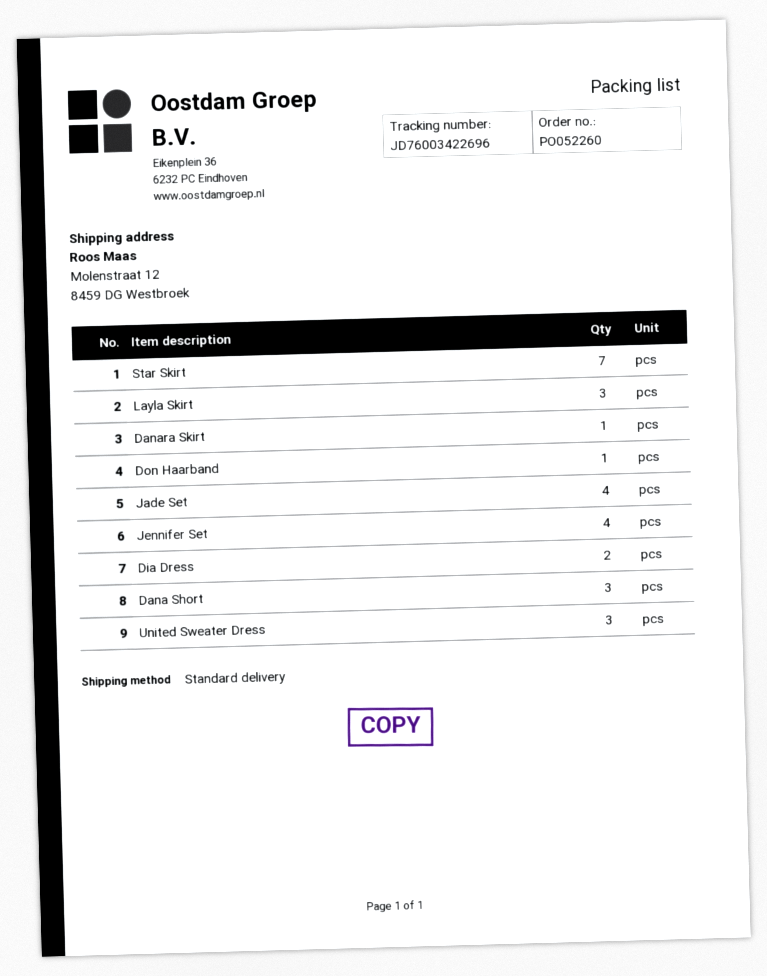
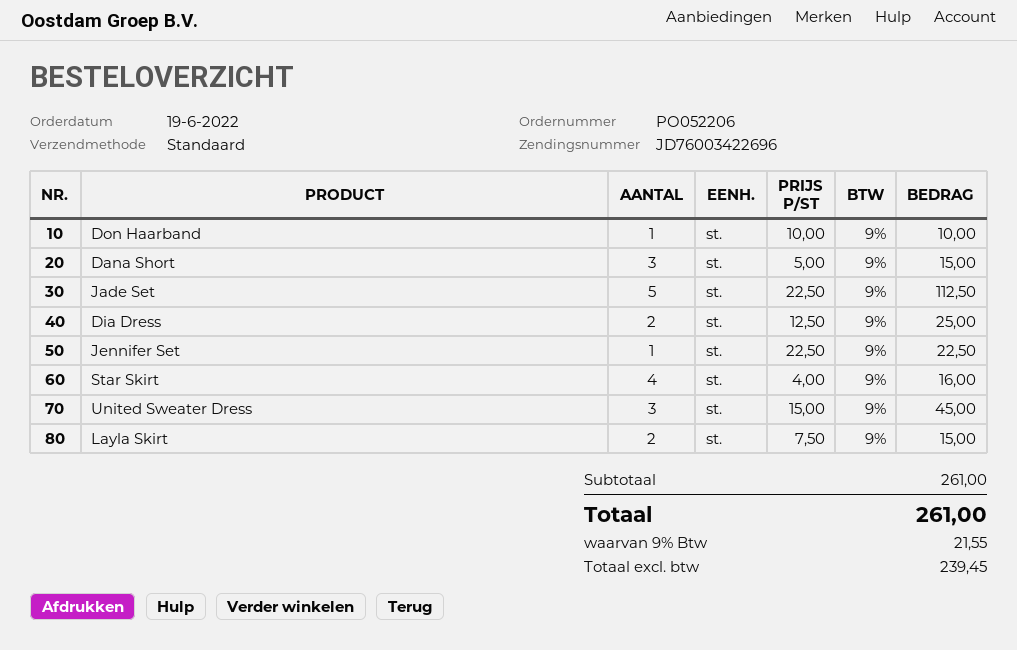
order number: PO052260 -> PO052206
Star Skirt: 7 -> 4
Layla Skirt: 3 -> 2
Danara Skirt: 1 -> none
Jade Set: 4 -> 5
Jennifer Set: 4 -> 1

